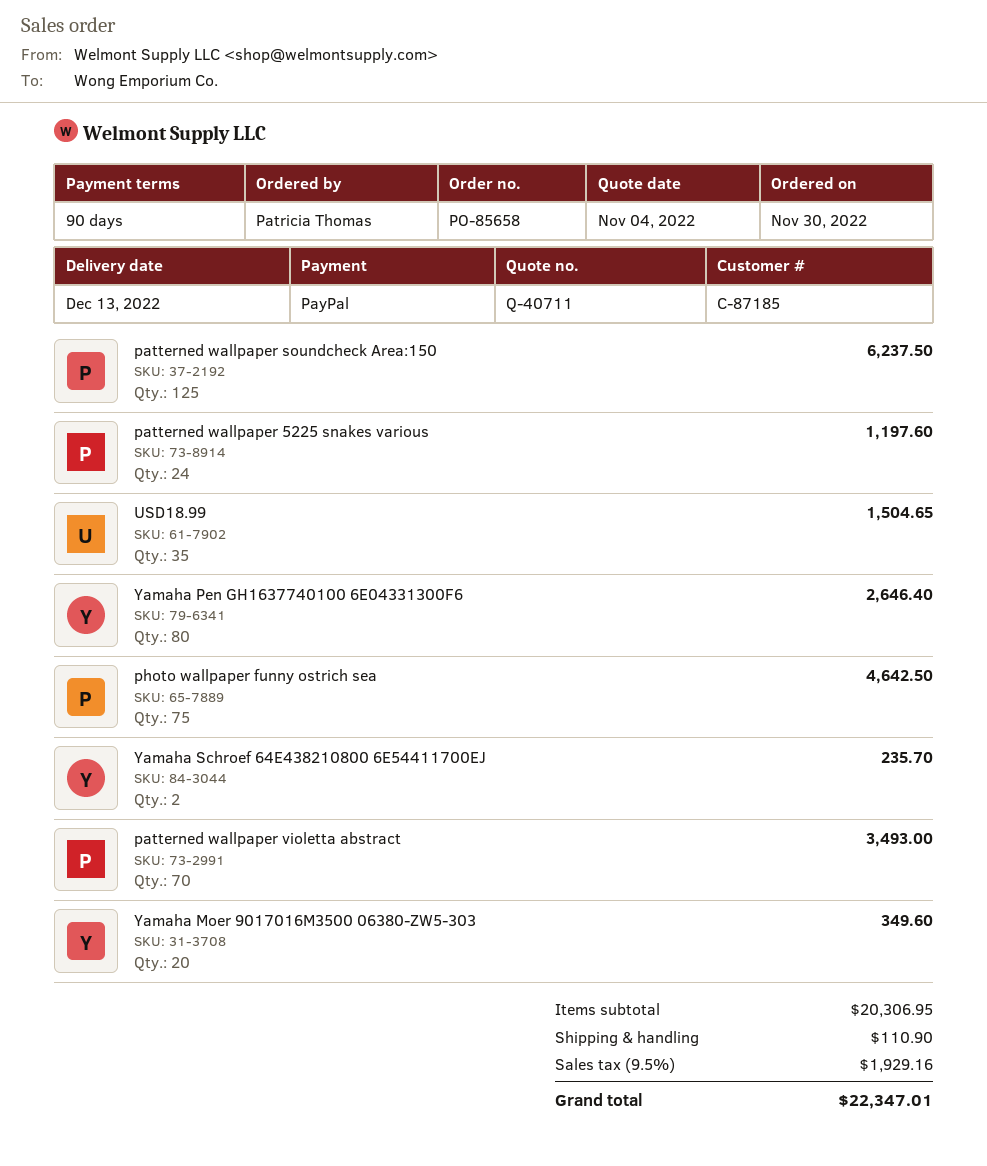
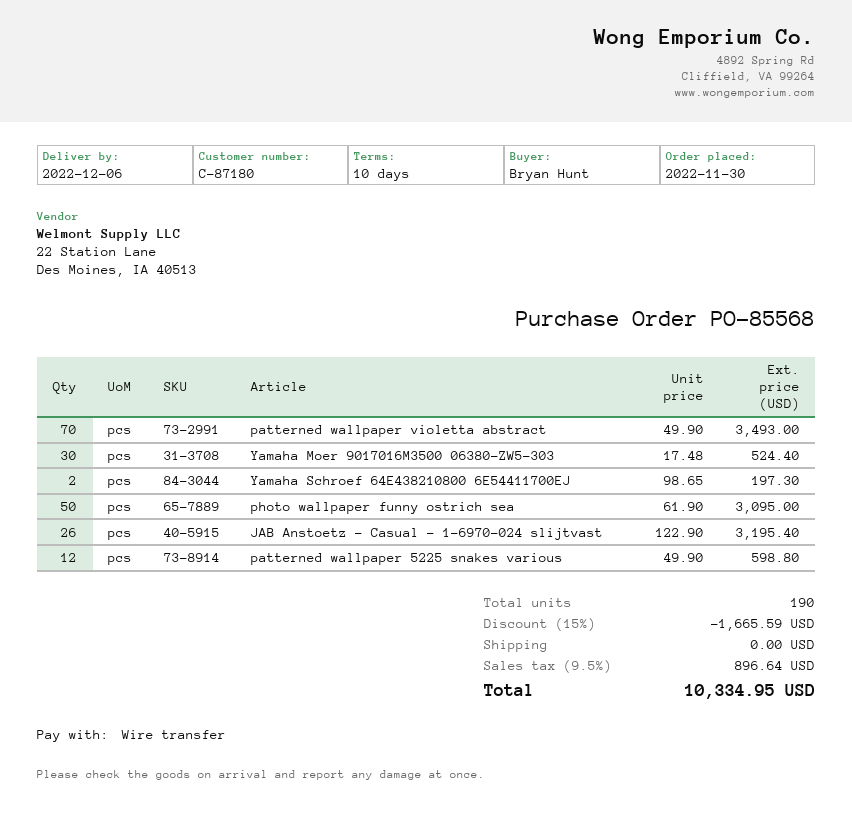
order number: PO-85658 -> PO-85568
delivery date: 2022-12-13 -> 2022-12-06
payment terms: 90 days -> 10 days
customer number: C-87185 -> C-87180
ordered by: Patricia Thomas -> Bryan Hunt
payment method: PayPal -> bank transfer
patterned wallpaper soundcheck Area:150: 125 for 6237.50 -> none
patterned wallpaper 5225 snakes various: 24 for 1197.60 -> 12 for 598.80
USD18.99: 35 for 1504.65 -> none
Yamaha Pen GH1637740100 6E04331300F6: 80 for 2646.40 -> none
photo wallpaper funny ostrich sea: 75 for 4642.50 -> 50 for 3095.00
Yamaha Schroef 64E438210800 6E54411700EJ: 2 for 235.70 -> 2 for 197.30
Yamaha Moer 9017016M3500 06380-ZW5-303: 20 for 349.60 -> 30 for 524.40
JAB Anstoetz - Casual - 1-6970-024 slijtvast: none -> 26 for 3195.40
discount: none -> 15% = 1665.59
shipping: 110.90 -> 0.00
tax: 9.5% = 1929.16 -> 9.5% = 896.64
total: 22347.01 -> 10334.95

